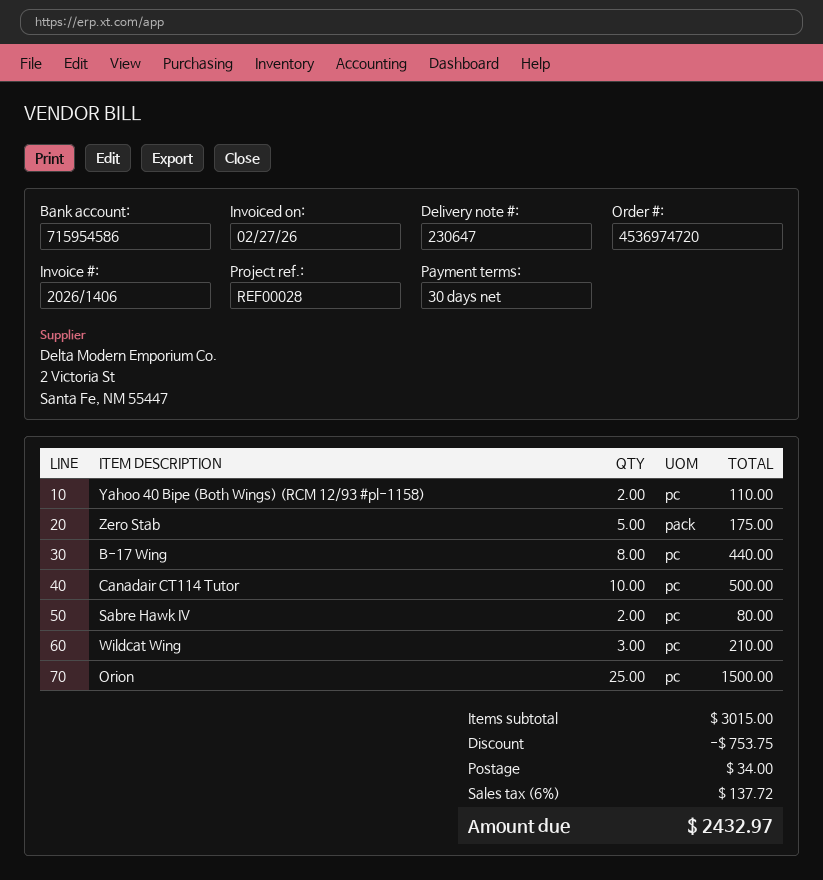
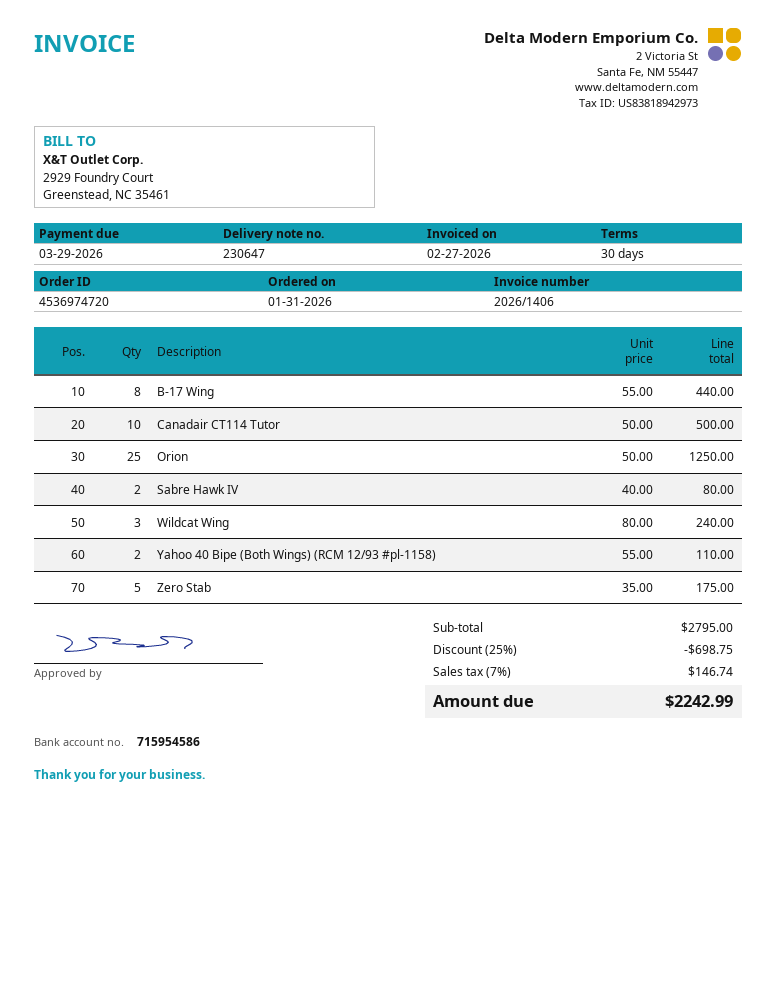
Wildcat Wing: 3 for 210.00 -> 3 for 240.00
Orion: 25 for 1500.00 -> 25 for 1250.00
subtotal: 3015.00 -> 2795.00
discount: 753.75 -> 698.75
shipping: 34.00 -> none
tax: 6% = 137.72 -> 7% = 146.74
total: 2432.97 -> 2242.99

